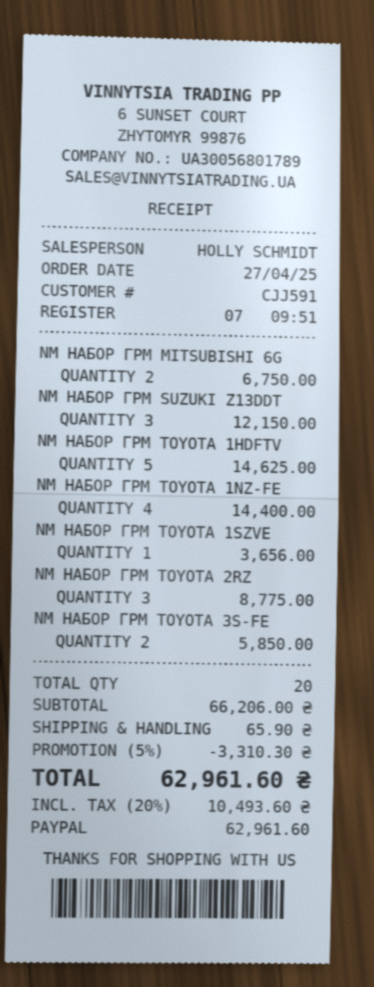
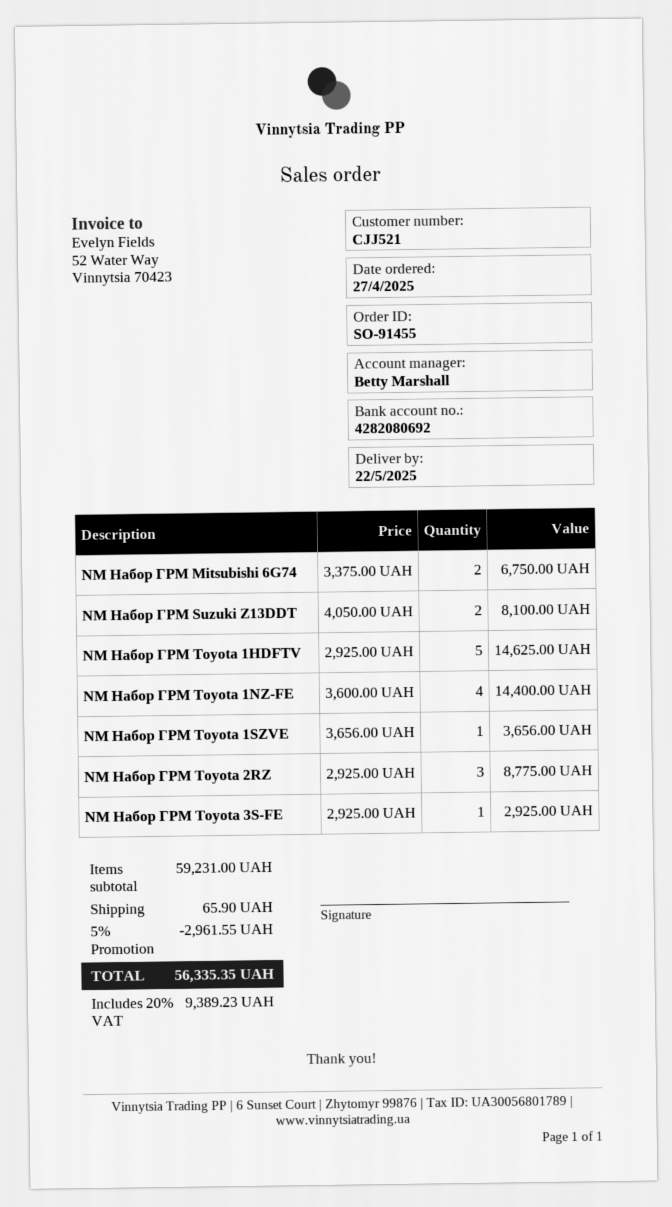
customer number: CJJ591 -> CJJ521
sales rep: HOLLY SCHMIDT -> Betty Marshall
NM НАБОР ГРМ SUZUKI Z13DDT: 3 for 12150.00 -> 2 for 8100.00
NM НАБОР ГРМ TOYOTA 3S-FE: 2 for 5850.00 -> 1 for 2925.00
subtotal: 66206.00 -> 59231.00
discount: 5% = 3310.30 -> 5% = 2961.55
tax: 20% = 10493.60 -> 20% = 9389.23
total: 62961.60 -> 56335.35

